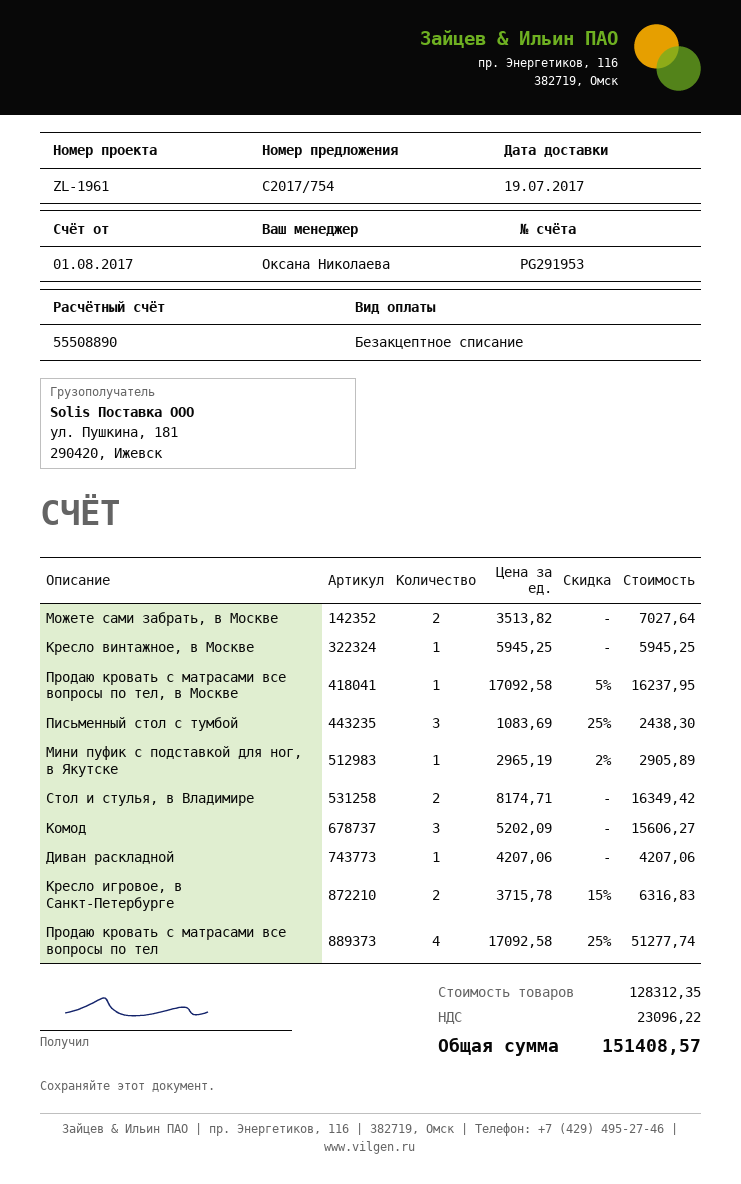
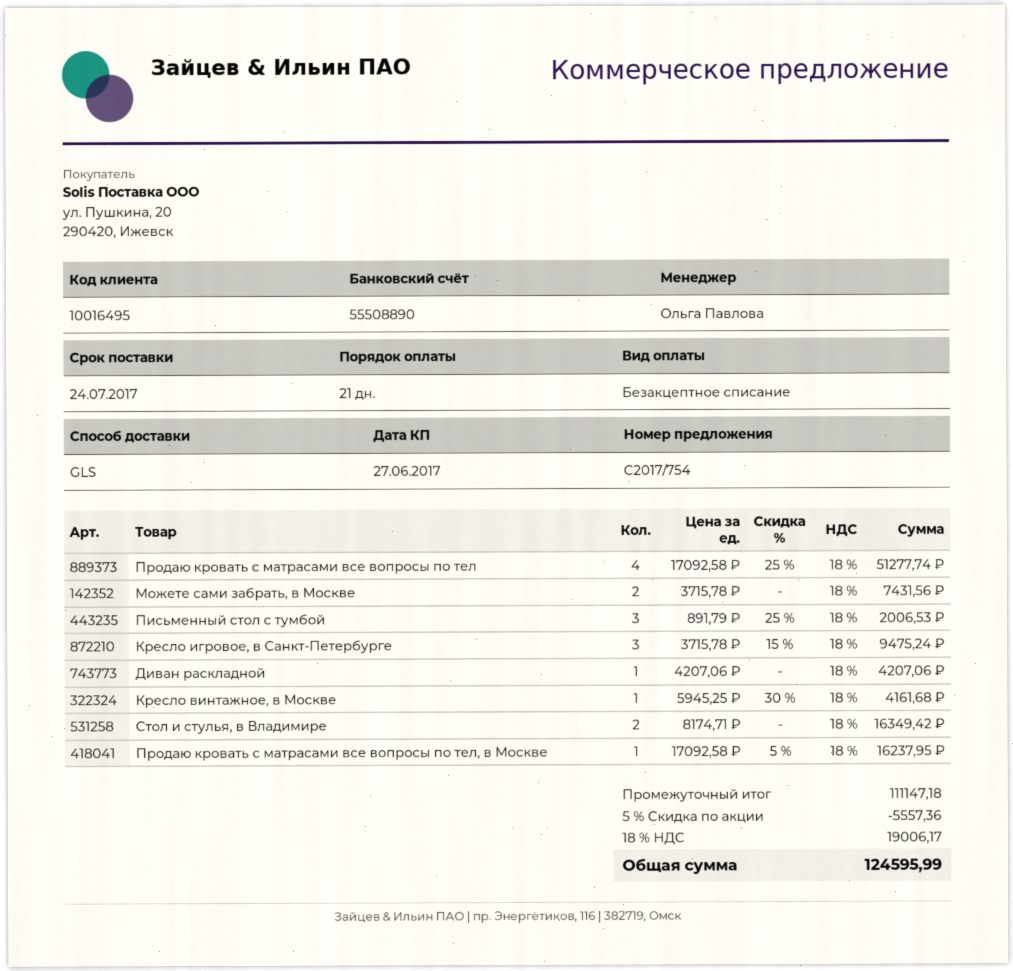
delivery date: 2017-07-19 -> 2017-07-24
sales rep: Оксана Николаева -> Ольга Павлова
Можете сами забрать, в Москве: 2 x 3513.82 = 7027.64 -> 2 x 3715.78 = 7431.56
Кресло винтажное, в Москве: 1 x 5945.25 = 5945.25 -> 1 x 5945.25 - 30% = 4161.68
Письменный стол с тумбой: 3 x 1083.69 - 25% = 2438.30 -> 3 x 891.79 - 25% = 2006.53
Мини пуфик с подставкой для ног, в Якутске: 1 x 2965.19 - 2% = 2905.89 -> none
Комод: 3 x 5202.09 = 15606.27 -> none
Кресло игровое, в Санкт-Петербурге: 2 x 3715.78 - 15% = 6316.83 -> 3 x 3715.78 - 15% = 9475.24
subtotal: 128312.35 -> 111147.18
discount: none -> 5% = 5557.36
tax: 23096.22 -> 19006.17
total: 151408.57 -> 124595.99

